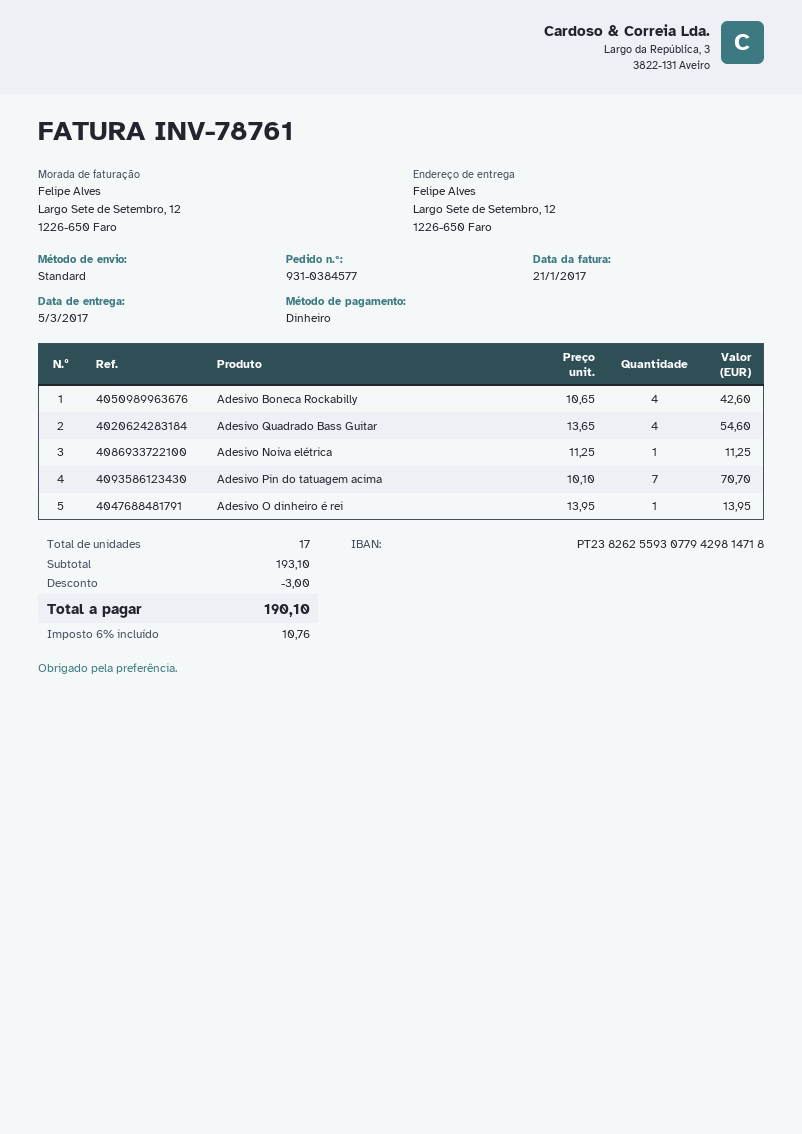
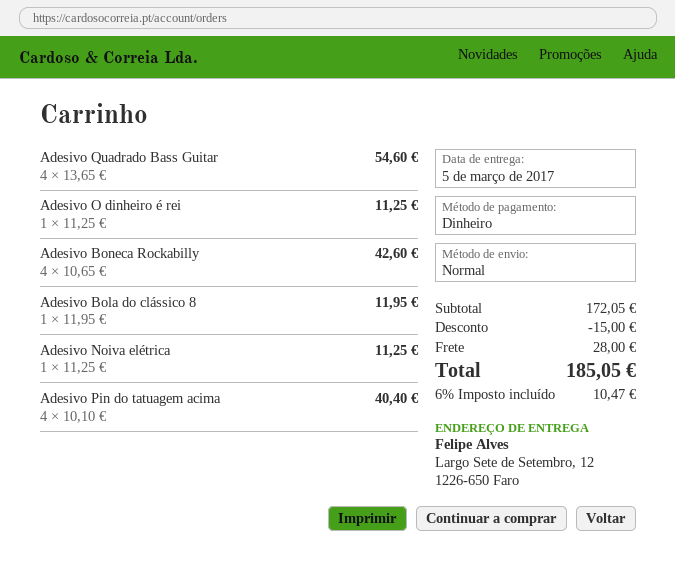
Adesivo Pin do tatuagem acima: 7 x 10.10 = 70.70 -> 4 x 10.10 = 40.40
Adesivo O dinheiro é rei: 1 x 13.95 = 13.95 -> 1 x 11.25 = 11.25
Adesivo Bola do clássico 8: none -> 1 x 11.95 = 11.95
subtotal: 193.10 -> 172.05
discount: 3.00 -> 15.00
shipping: none -> 28.00
tax: 6% = 10.76 -> 6% = 10.47
total: 190.10 -> 185.05

